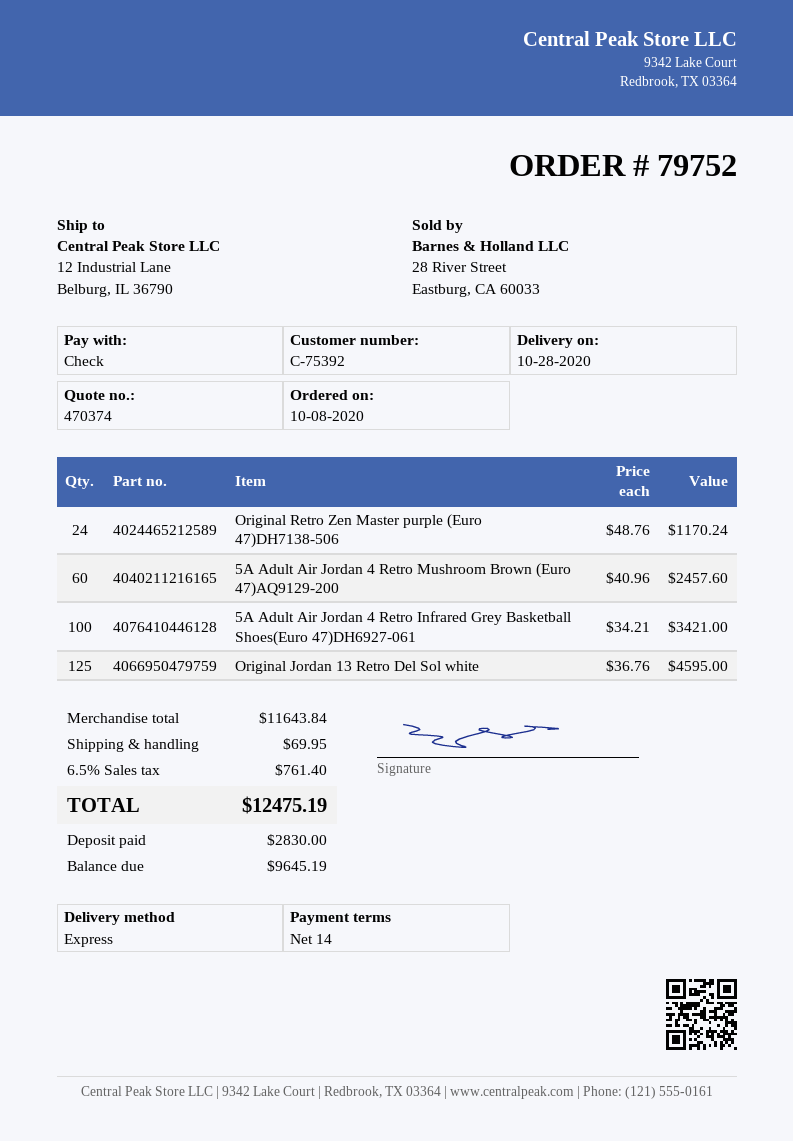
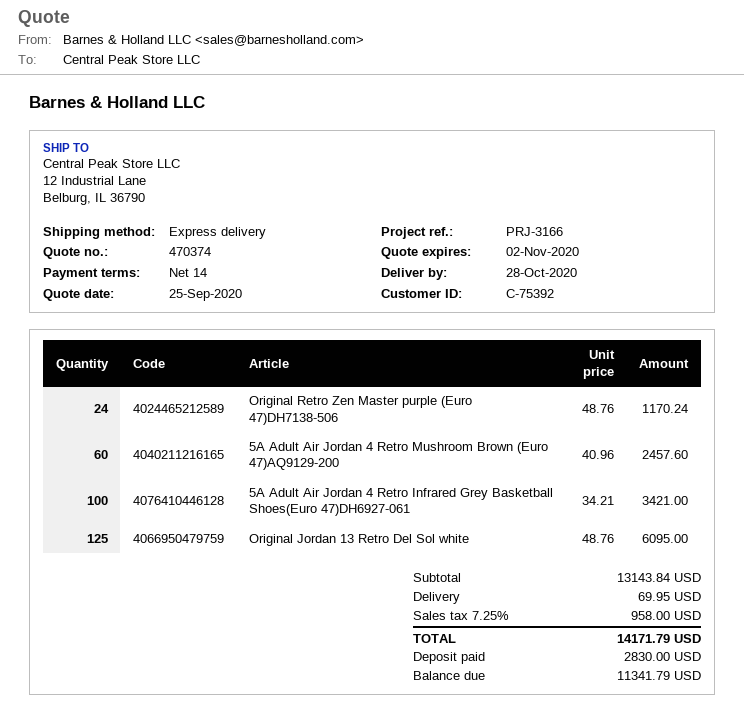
Original Jordan 13 Retro Del Sol white: 125 x 36.76 = 4595.00 -> 125 x 48.76 = 6095.00
subtotal: 11643.84 -> 13143.84
tax: 6.5% = 761.40 -> 7.25% = 958.00
total: 12475.19 -> 14171.79
balance: 9645.19 -> 11341.79

